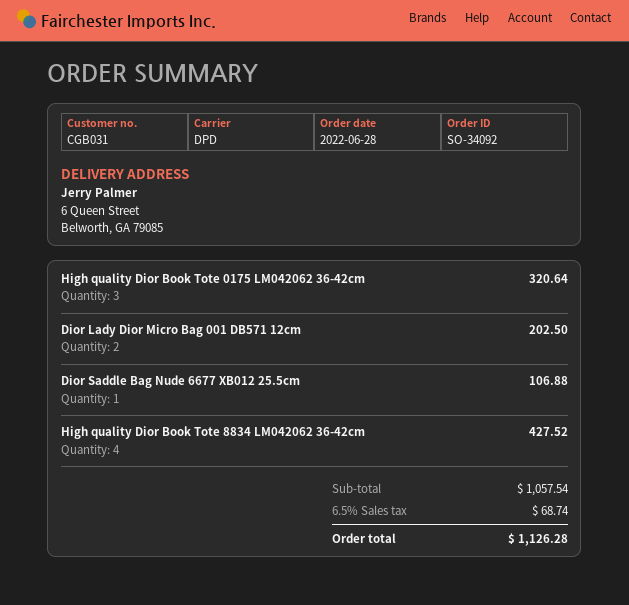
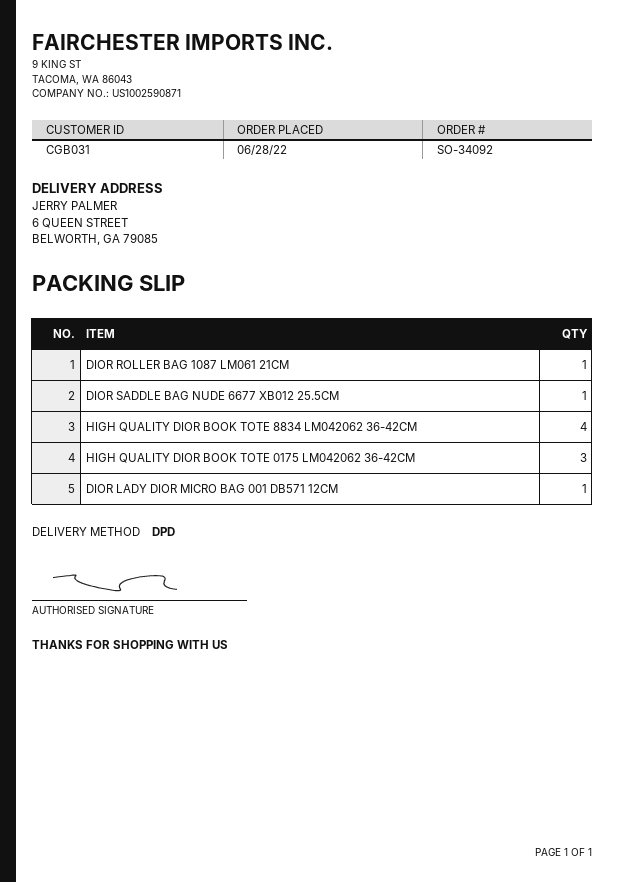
Dior Lady Dior Micro Bag 001 DB571 12cm: 2 -> 1
DIOR ROLLER BAG 1087 LM061 21CM: none -> 1

